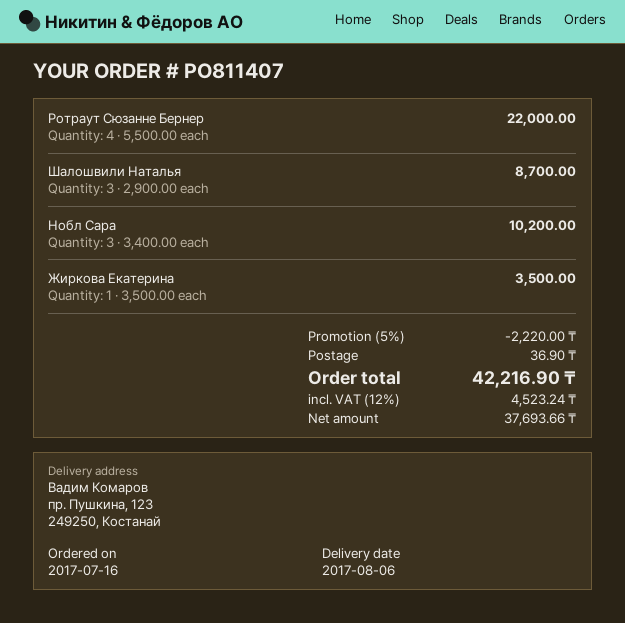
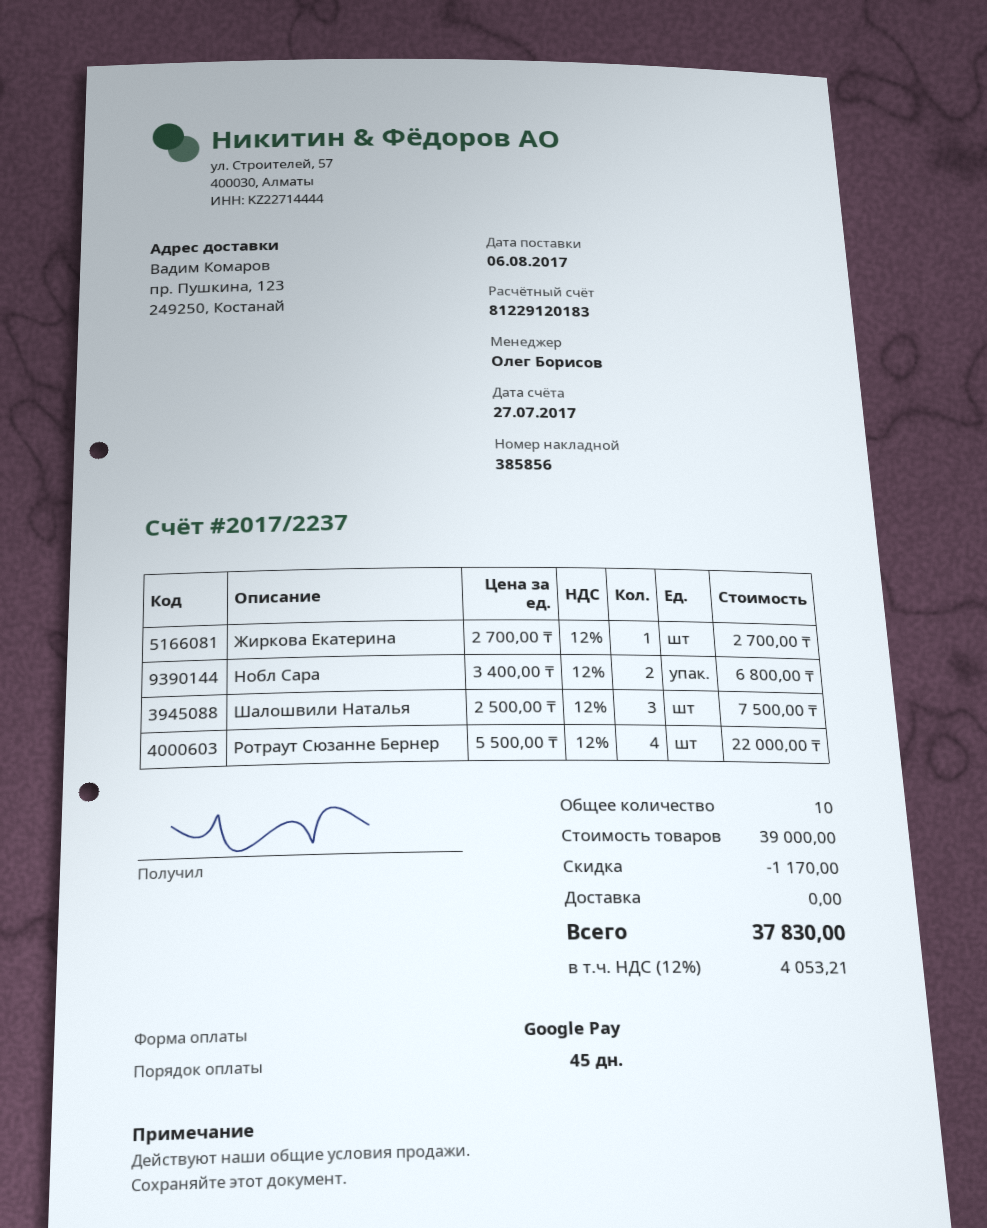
Шалошвили Наталья: 3 x 2900.00 = 8700.00 -> 3 x 2500.00 = 7500.00
Нобл Сара: 3 x 3400.00 = 10200.00 -> 2 x 3400.00 = 6800.00
Жиркова Екатерина: 1 x 3500.00 = 3500.00 -> 1 x 2700.00 = 2700.00
discount: 2220.00 -> 1170.00
shipping: 36.90 -> 0.00
tax: 12% = 4523.24 -> 12% = 4053.21
total: 42216.90 -> 37830.00

